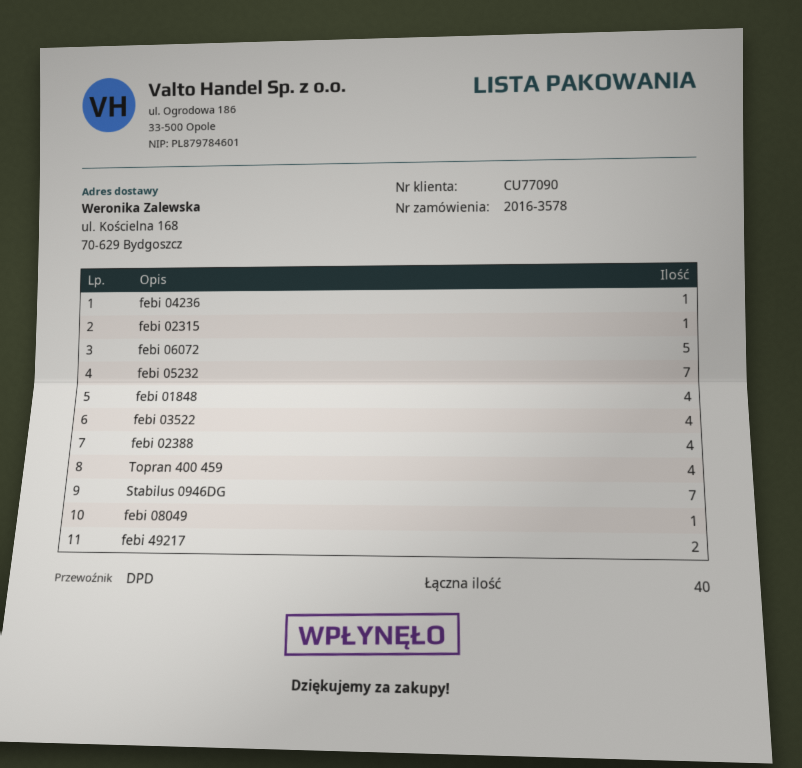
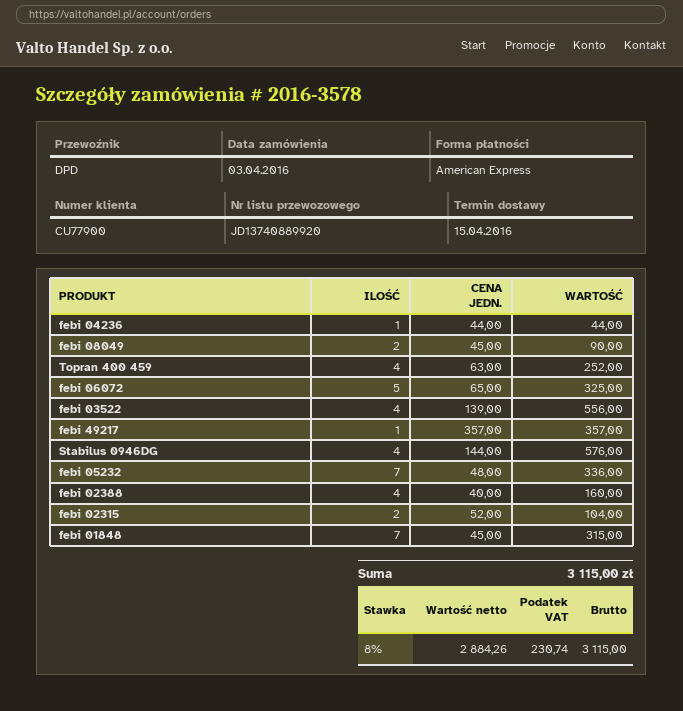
customer number: CU77090 -> CU77900
febi 02315: 1 -> 2
febi 01848: 4 -> 7
Stabilus 0946DG: 7 -> 4
febi 08049: 1 -> 2
febi 49217: 2 -> 1

